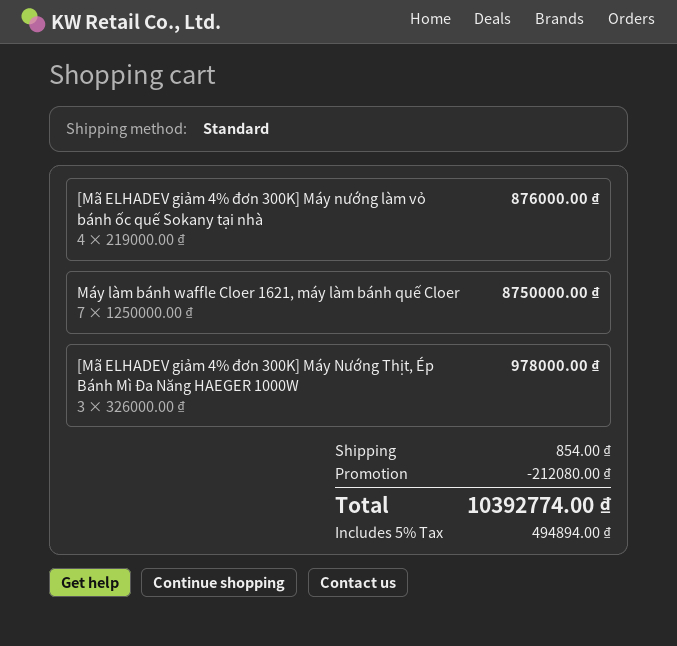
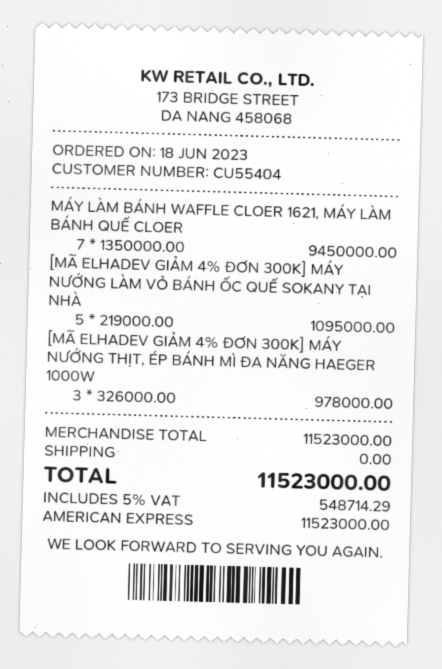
[Mã ELHADEV giảm 4% đơn 300K] Máy nướng làm vỏ bánh ốc quế Sokany tại nhà: 4 x 219000.00 = 876000.00 -> 5 x 219000.00 = 1095000.00
Máy làm bánh waffle Cloer 1621, máy làm bánh quế Cloer: 7 x 1250000.00 = 8750000.00 -> 7 x 1350000.00 = 9450000.00
discount: 212080.00 -> none
shipping: 854.00 -> 0.00
tax: 5% = 494894.00 -> 5% = 548714.29
total: 10392774.00 -> 11523000.00

